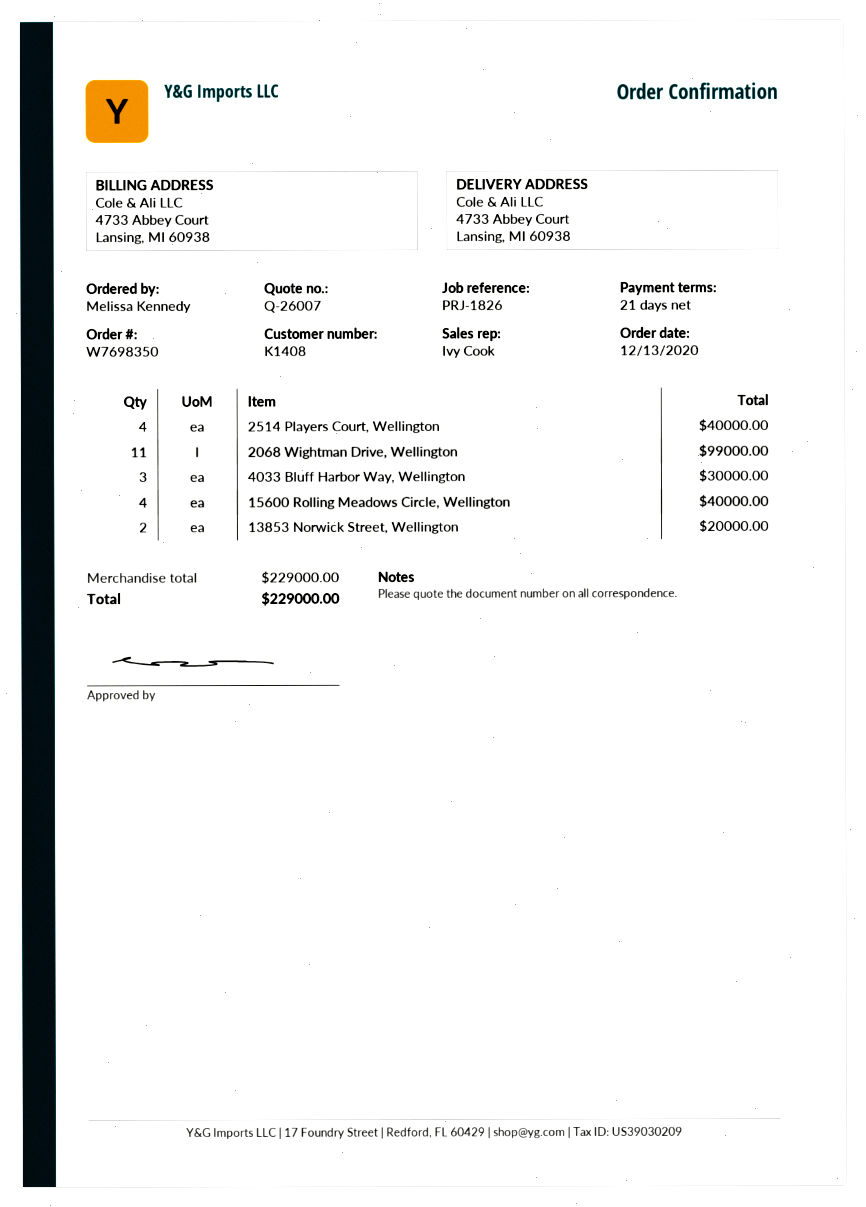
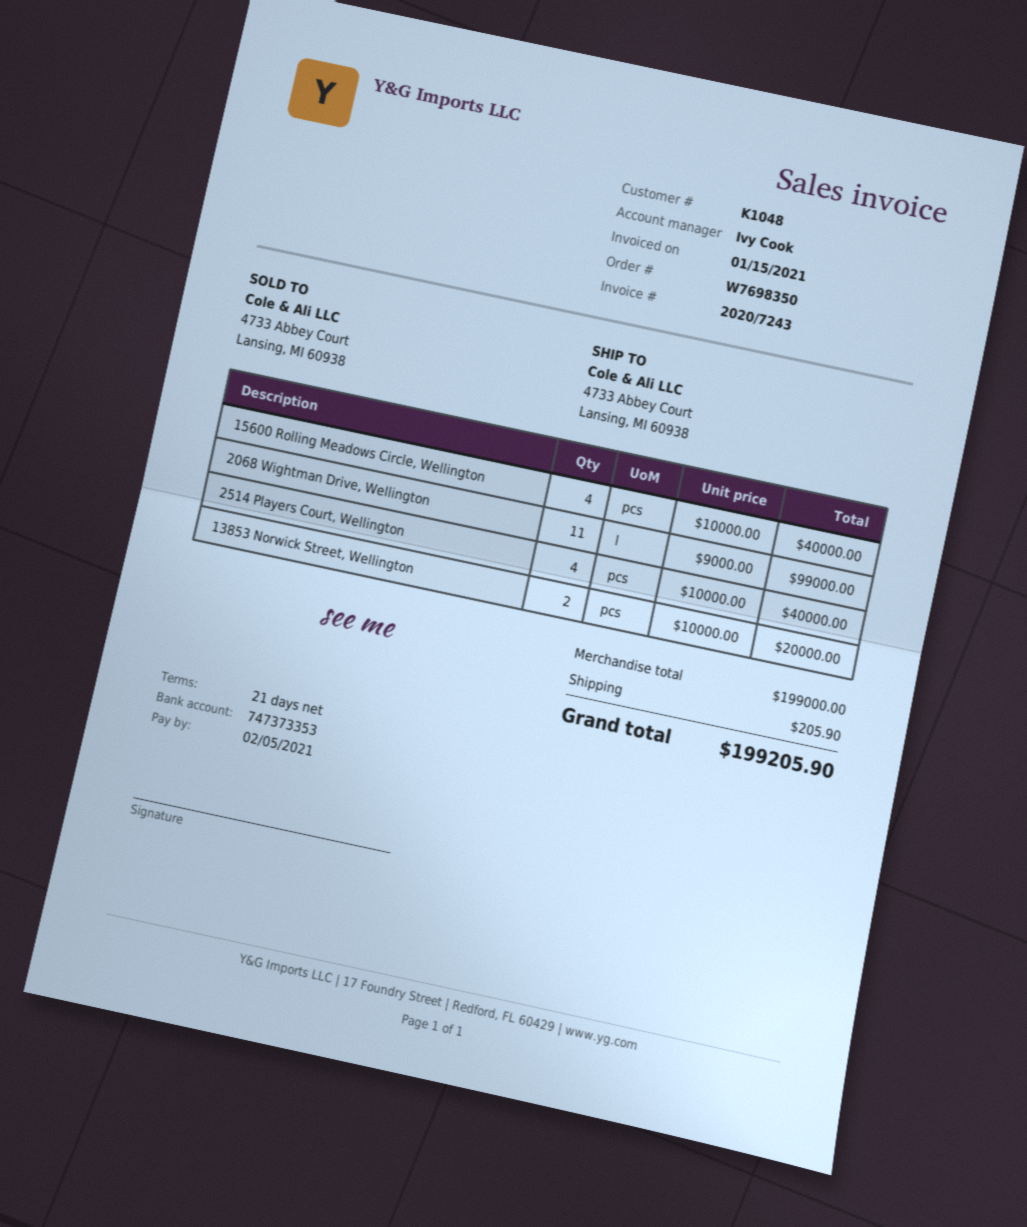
customer number: K1408 -> K1048
4033 Bluff Harbor Way, Wellington: 3 for 30000.00 -> none
subtotal: 229000.00 -> 199000.00
shipping: none -> 205.90
total: 229000.00 -> 199205.90

